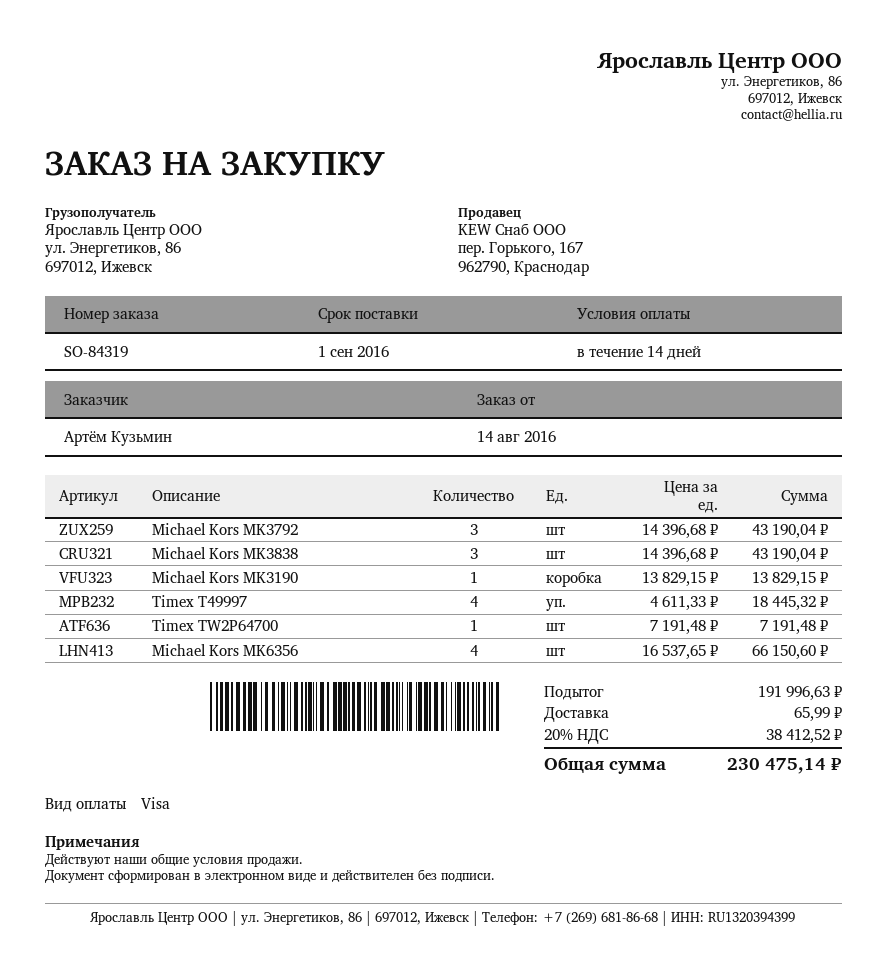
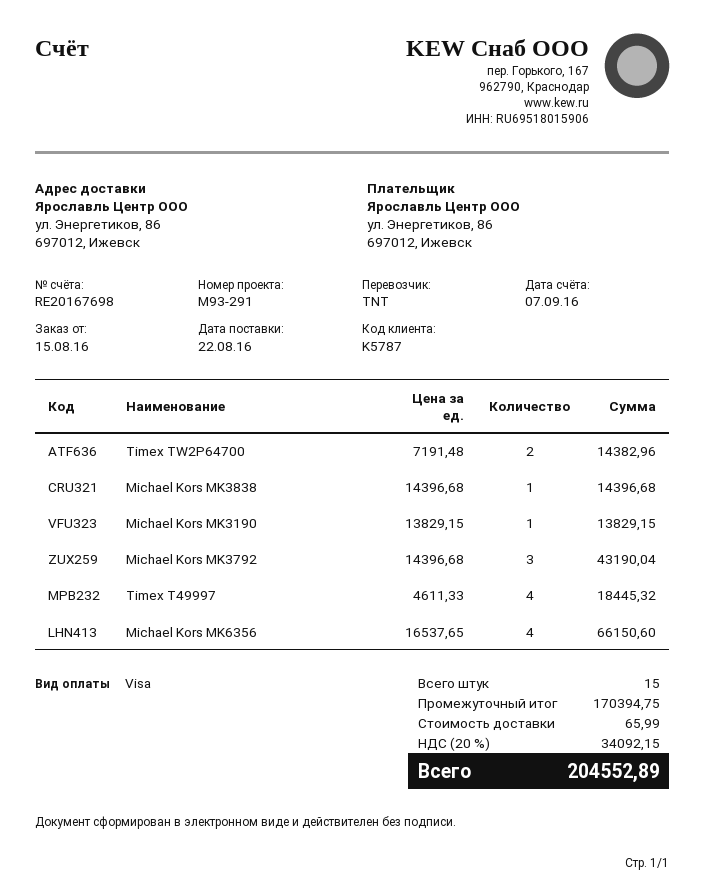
order date: 2016-08-14 -> 2016-08-15
delivery date: 2016-09-01 -> 2016-08-22
Michael Kors MK3838: 3 x 14396.68 = 43190.04 -> 1 x 14396.68 = 14396.68
Timex TW2P64700: 1 x 7191.48 = 7191.48 -> 2 x 7191.48 = 14382.96
subtotal: 191996.63 -> 170394.75
tax: 20% = 38412.52 -> 20% = 34092.15
total: 230475.14 -> 204552.89

